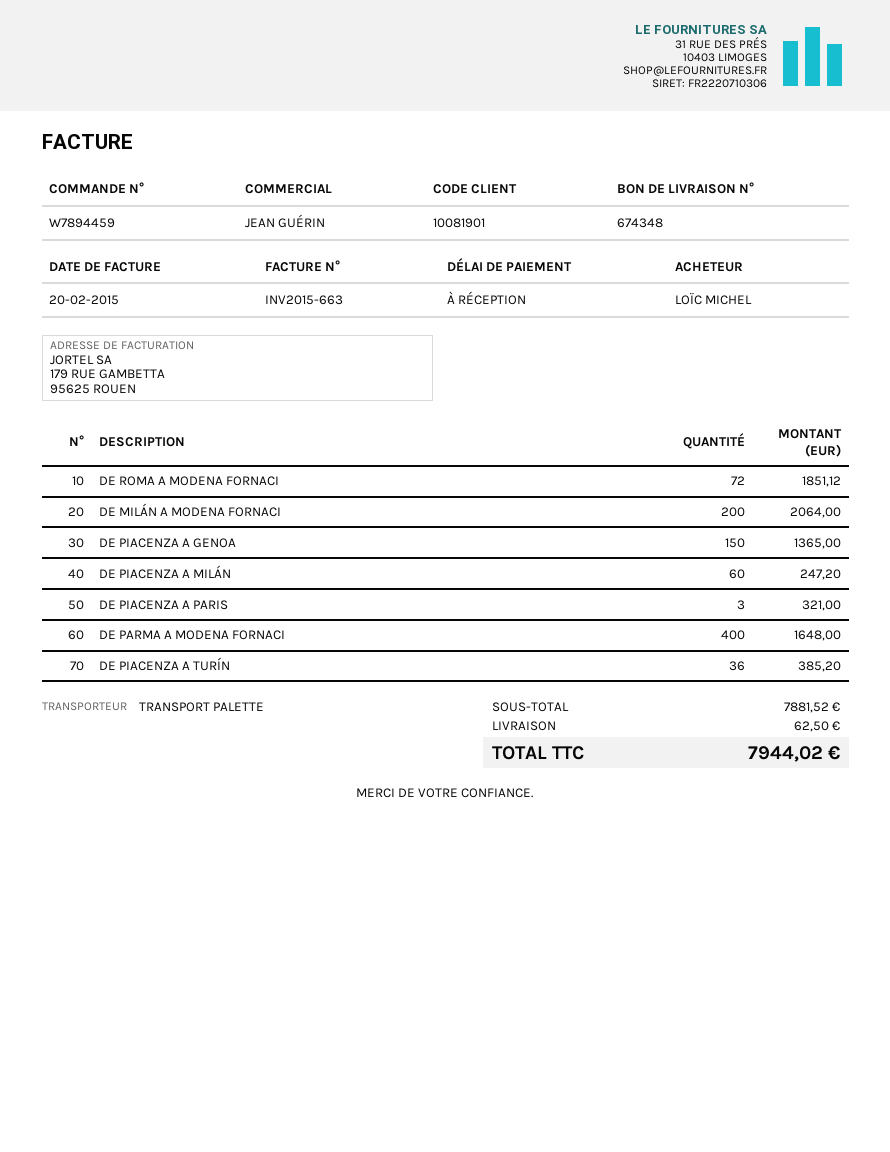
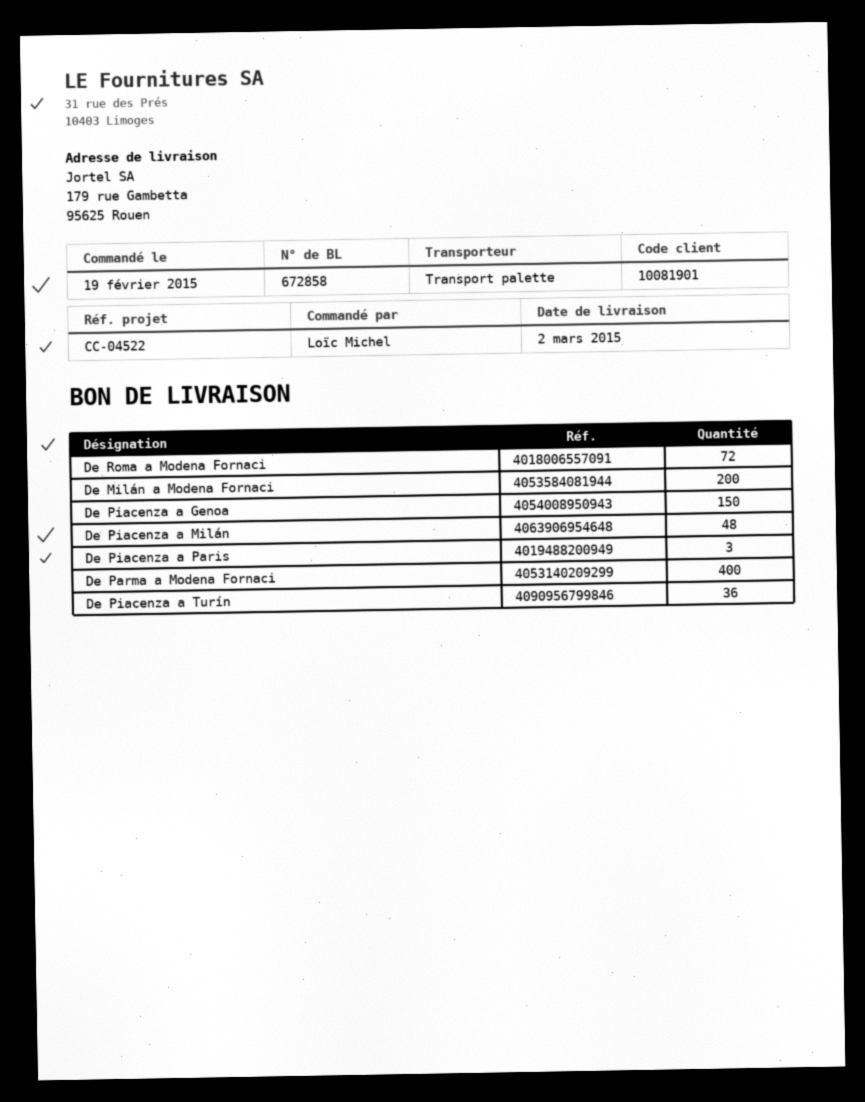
delivery note number: 674348 -> 672858
DE PIACENZA A MILÁN: 60 -> 48

